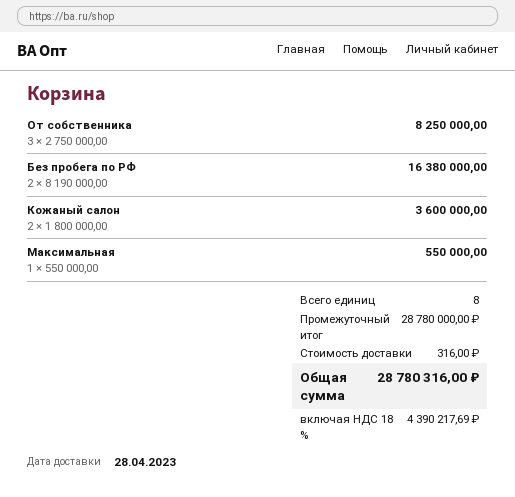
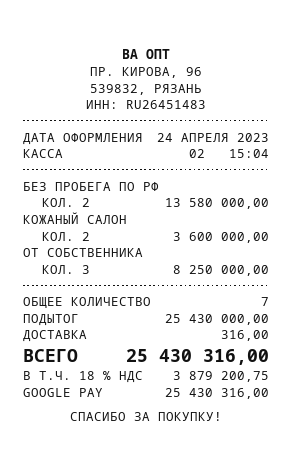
Без пробега по РФ: 2 for 16380000.00 -> 2 for 13580000.00
Максимальная: 1 for 550000.00 -> none
total quantity: 8 -> 7
subtotal: 28780000.00 -> 25430000.00
tax: 18% = 4390217.69 -> 18% = 3879200.75
total: 28780316.00 -> 25430316.00

